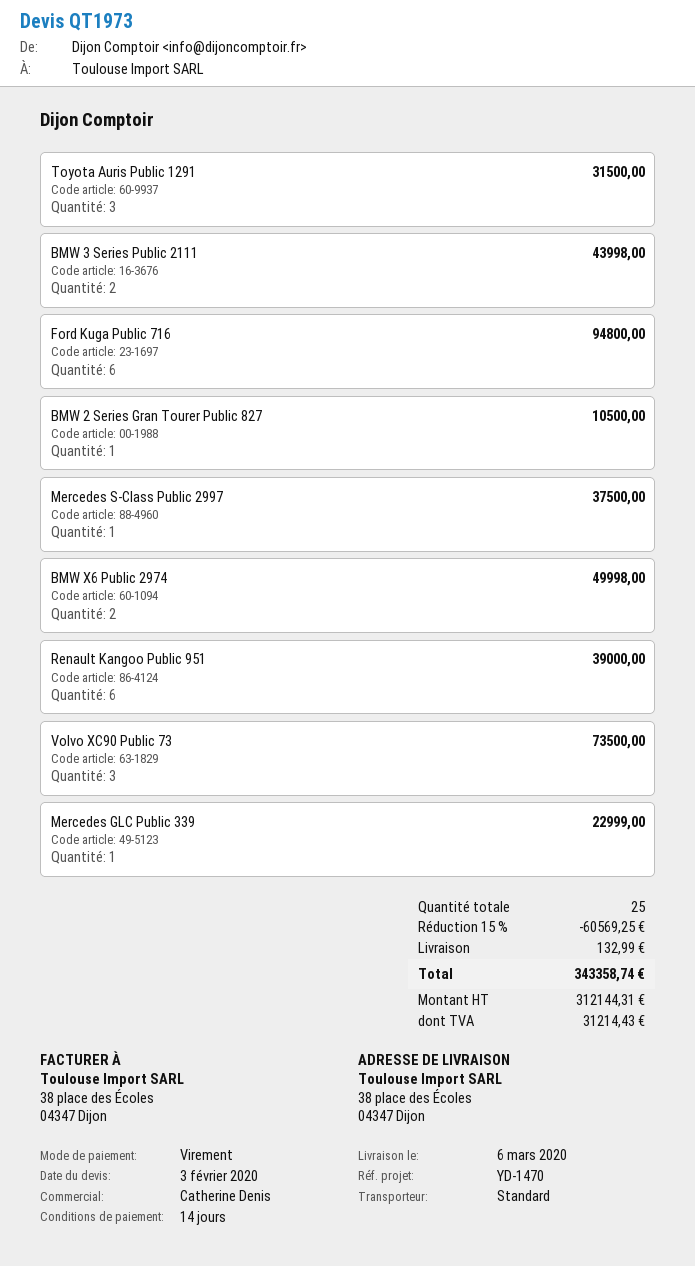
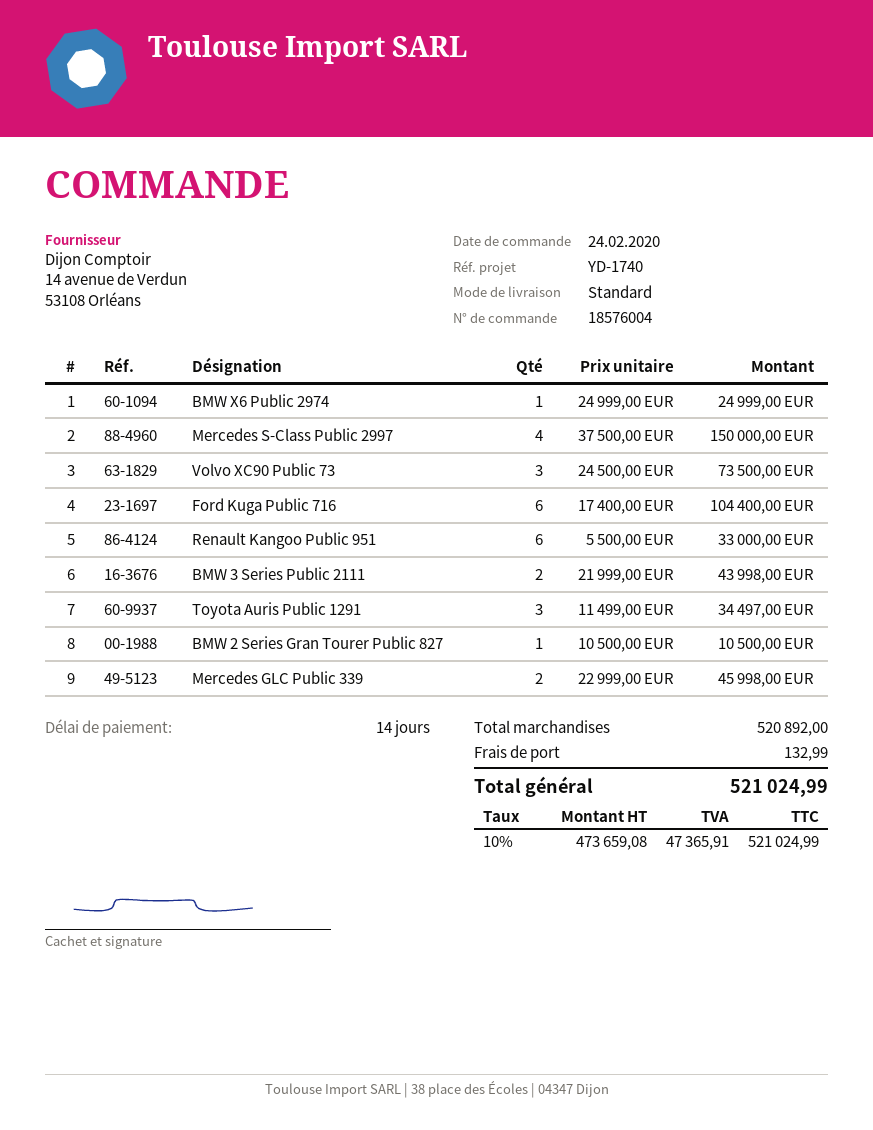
reference: YD-1470 -> YD-1740
Toyota Auris Public 1291: 3 for 31500.00 -> 3 for 34497.00
Ford Kuga Public 716: 6 for 94800.00 -> 6 for 104400.00
Mercedes S-Class Public 2997: 1 for 37500.00 -> 4 for 150000.00
BMW X6 Public 2974: 2 for 49998.00 -> 1 for 24999.00
Renault Kangoo Public 951: 6 for 39000.00 -> 6 for 33000.00
Mercedes GLC Public 339: 1 for 22999.00 -> 2 for 45998.00
discount: 15% = 60569.25 -> none
net: 312144.31 -> 473659.08
tax: 31214.43 -> 47365.91
total: 343358.74 -> 521024.99

